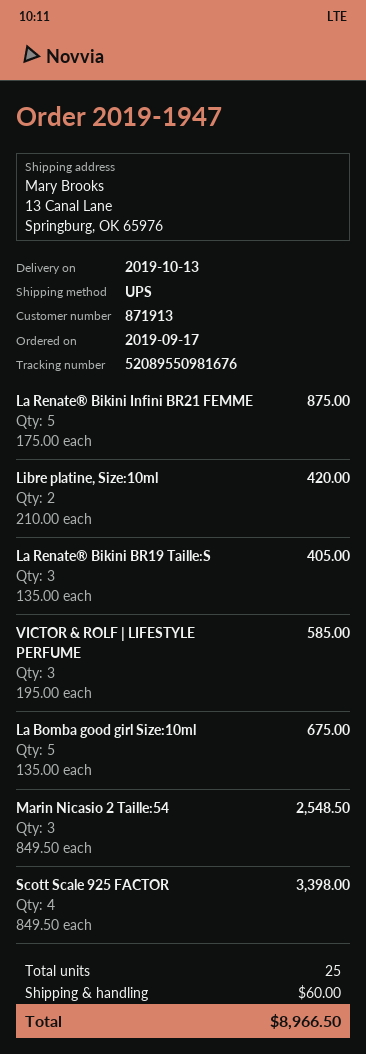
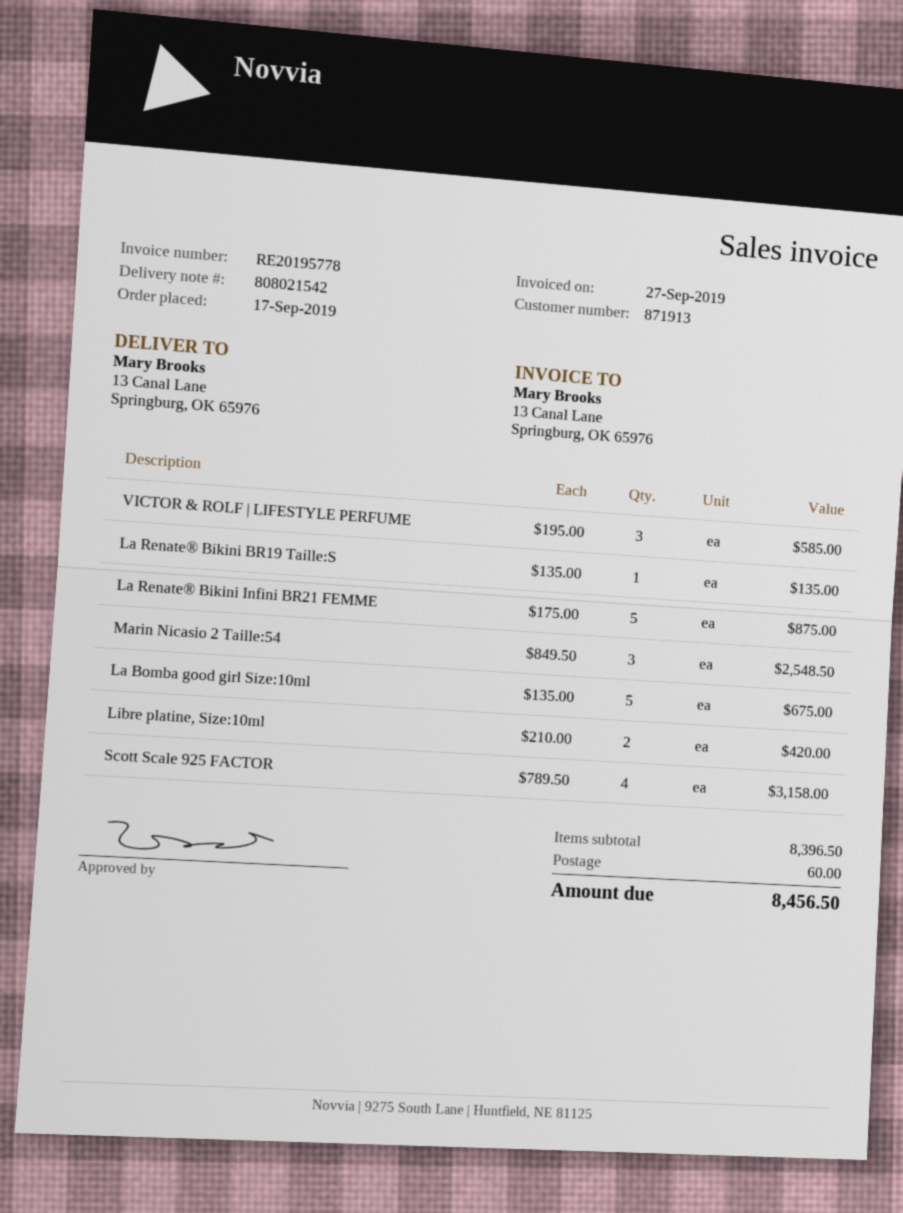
La Renate® Bikini BR19 Taille:S: 3 x 135.00 = 405.00 -> 1 x 135.00 = 135.00
Scott Scale 925 FACTOR: 4 x 849.50 = 3398.00 -> 4 x 789.50 = 3158.00
total: 8966.50 -> 8456.50

